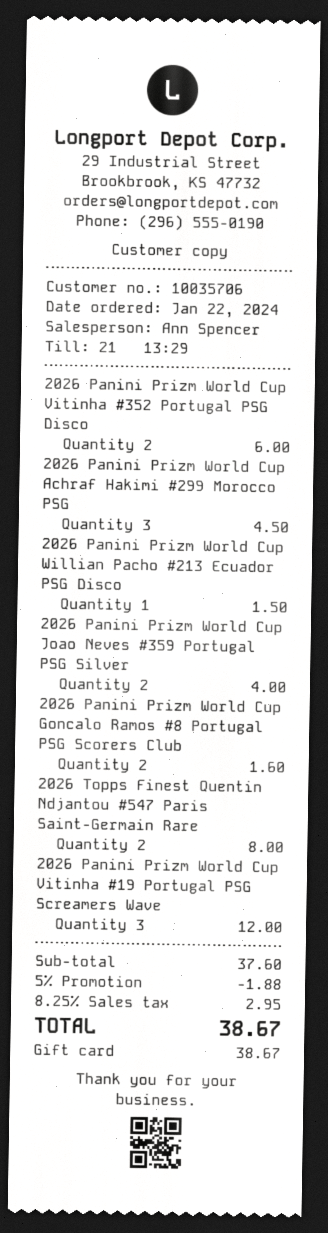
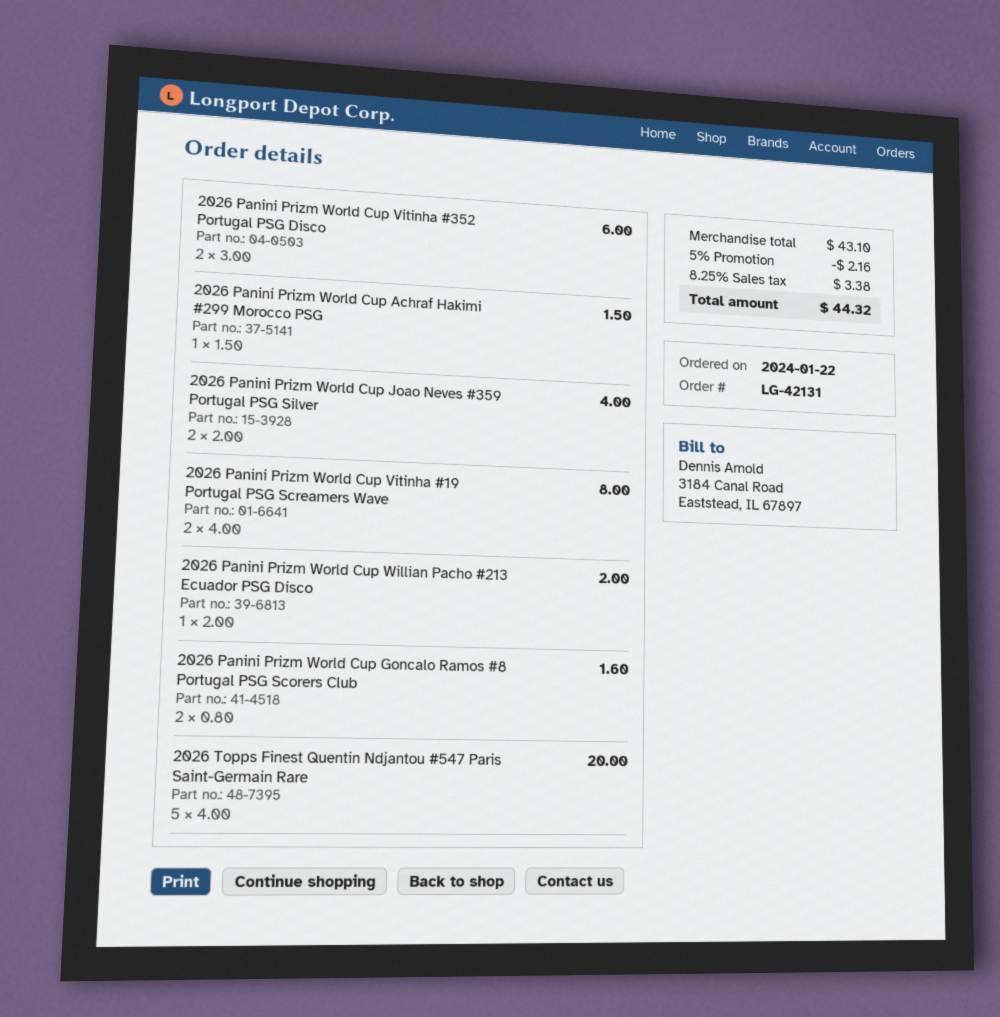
2026 Panini Prizm World Cup Achraf Hakimi #299 Morocco PSG: 3 for 4.50 -> 1 for 1.50
2026 Panini Prizm World Cup Willian Pacho #213 Ecuador PSG Disco: 1 for 1.50 -> 1 for 2.00
2026 Topps Finest Quentin Ndjantou #547 Paris Saint-Germain Rare: 2 for 8.00 -> 5 for 20.00
2026 Panini Prizm World Cup Vitinha #19 Portugal PSG Screamers Wave: 3 for 12.00 -> 2 for 8.00
subtotal: 37.60 -> 43.10
discount: 5% = 1.88 -> 5% = 2.16
tax: 8.25% = 2.95 -> 8.25% = 3.38
total: 38.67 -> 44.32

